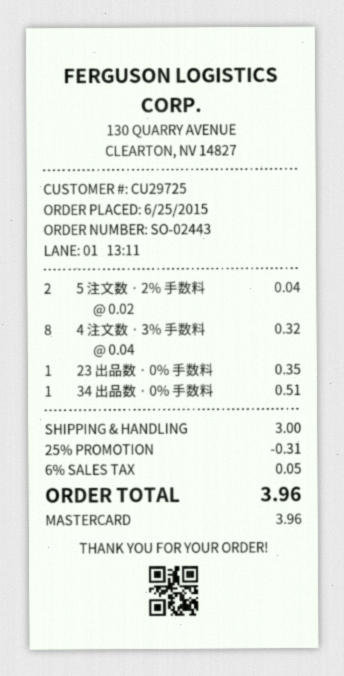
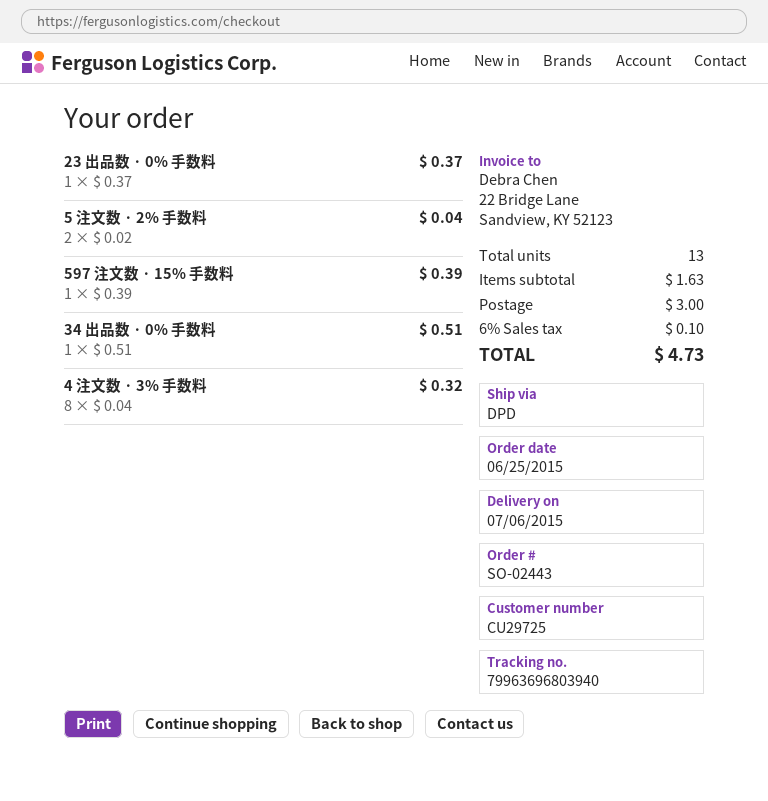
23 出品数 · 0% 手数料: 1 x 0.35 = 0.35 -> 1 x 0.37 = 0.37
597 注文数 · 15% 手数料: none -> 1 x 0.39 = 0.39
discount: 25% = 0.31 -> none
tax: 6% = 0.05 -> 6% = 0.10
total: 3.96 -> 4.73

